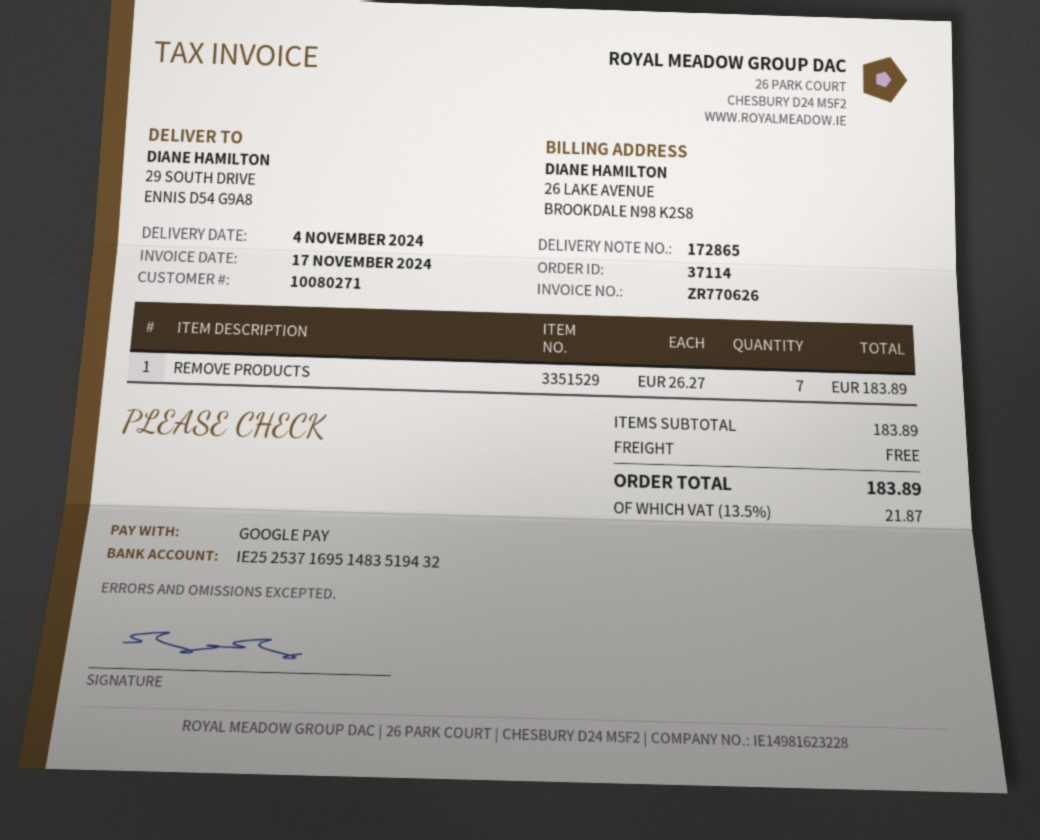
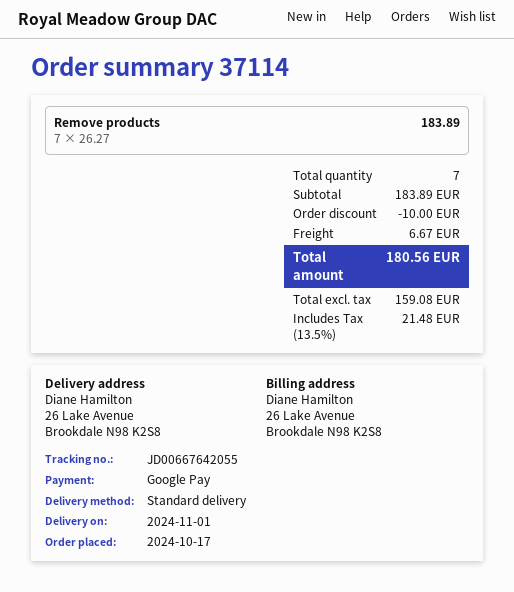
delivery date: 2024-11-04 -> 2024-11-01
ship to: 29 SOUTH DRIVE, ENNIS D54 G9A8 -> 26 Lake Avenue, Brookdale N98 K2S8
discount: none -> 10.00
shipping: 0.00 -> 6.67
tax: 13.5% = 21.87 -> 13.5% = 21.48
total: 183.89 -> 180.56

